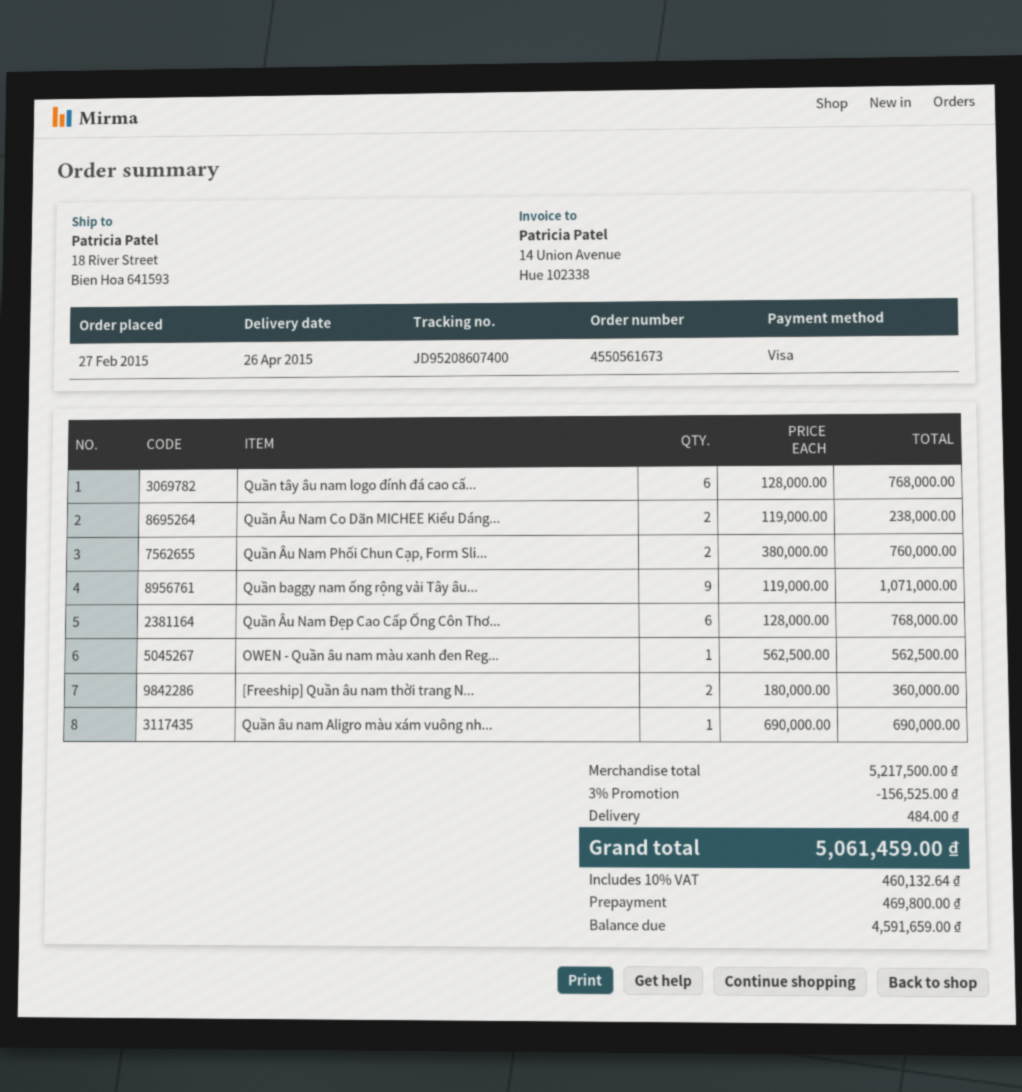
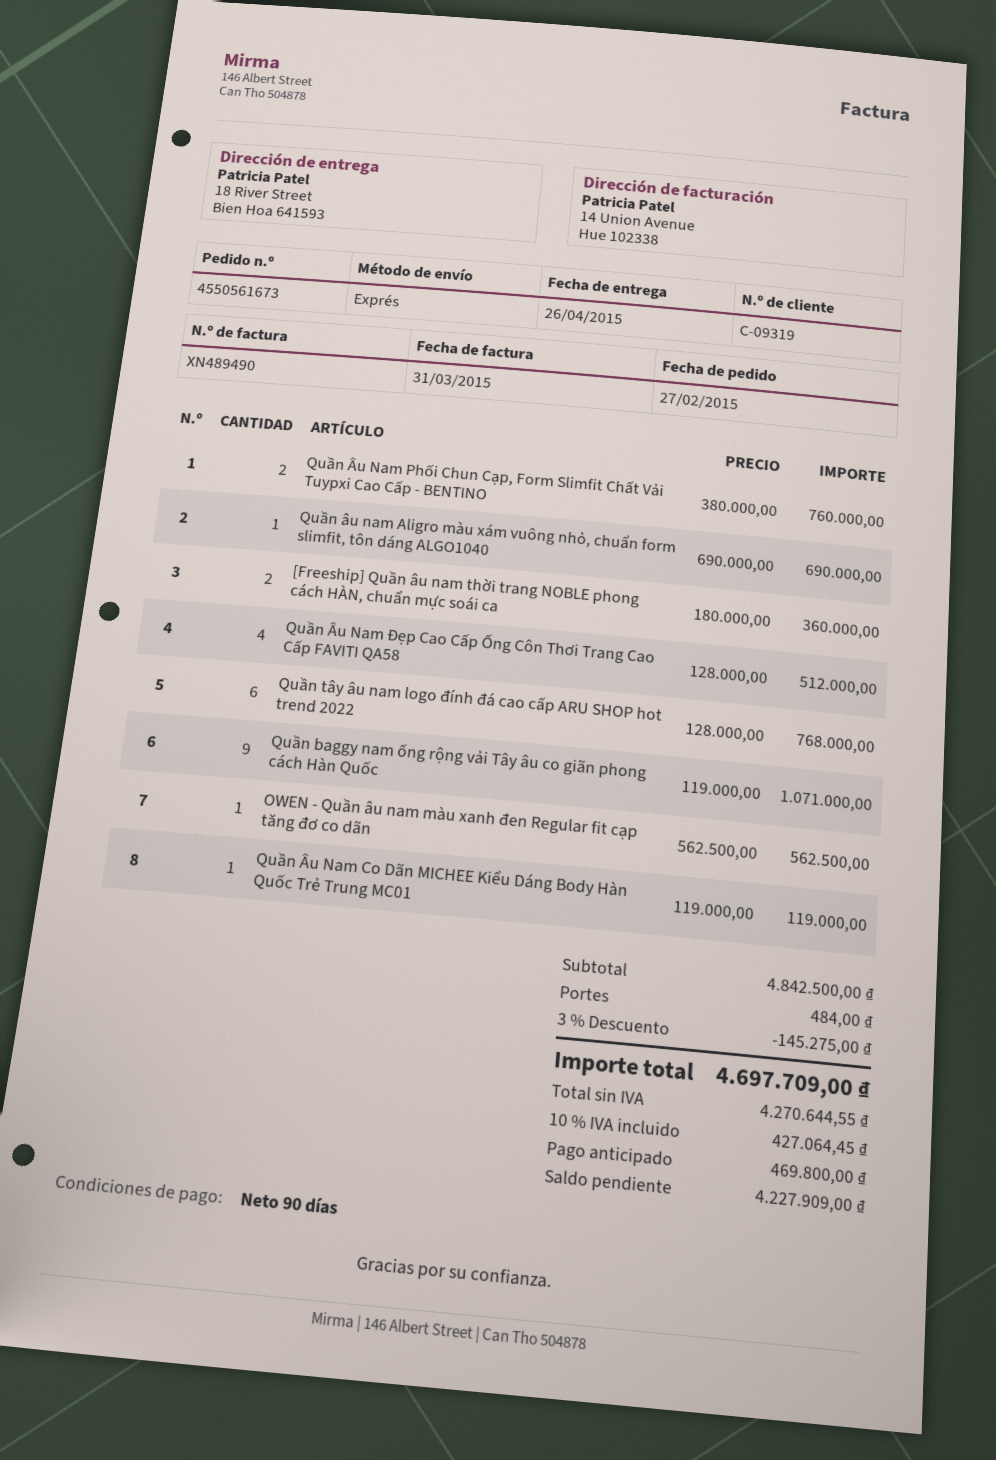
Quần Âu Nam Co Dãn MICHEE Kiểu Dáng...: 2 x 119000.00 = 238000.00 -> 1 x 119000.00 = 119000.00
Quần Âu Nam Đẹp Cao Cấp Ống Côn Thơ...: 6 x 128000.00 = 768000.00 -> 4 x 128000.00 = 512000.00
subtotal: 5217500.00 -> 4842500.00
discount: 3% = 156525.00 -> 3% = 145275.00
tax: 10% = 460132.64 -> 10% = 427064.45
total: 5061459.00 -> 4697709.00
balance: 4591659.00 -> 4227909.00

